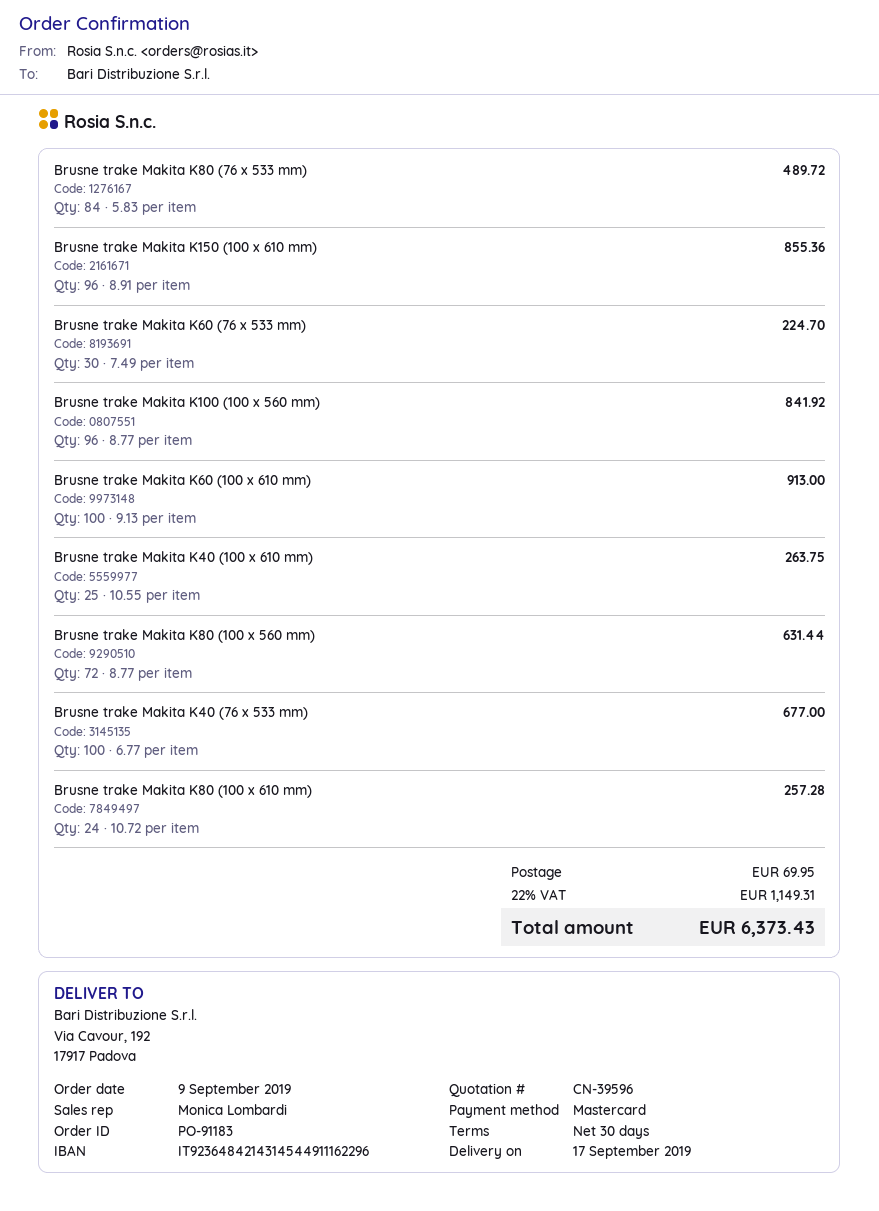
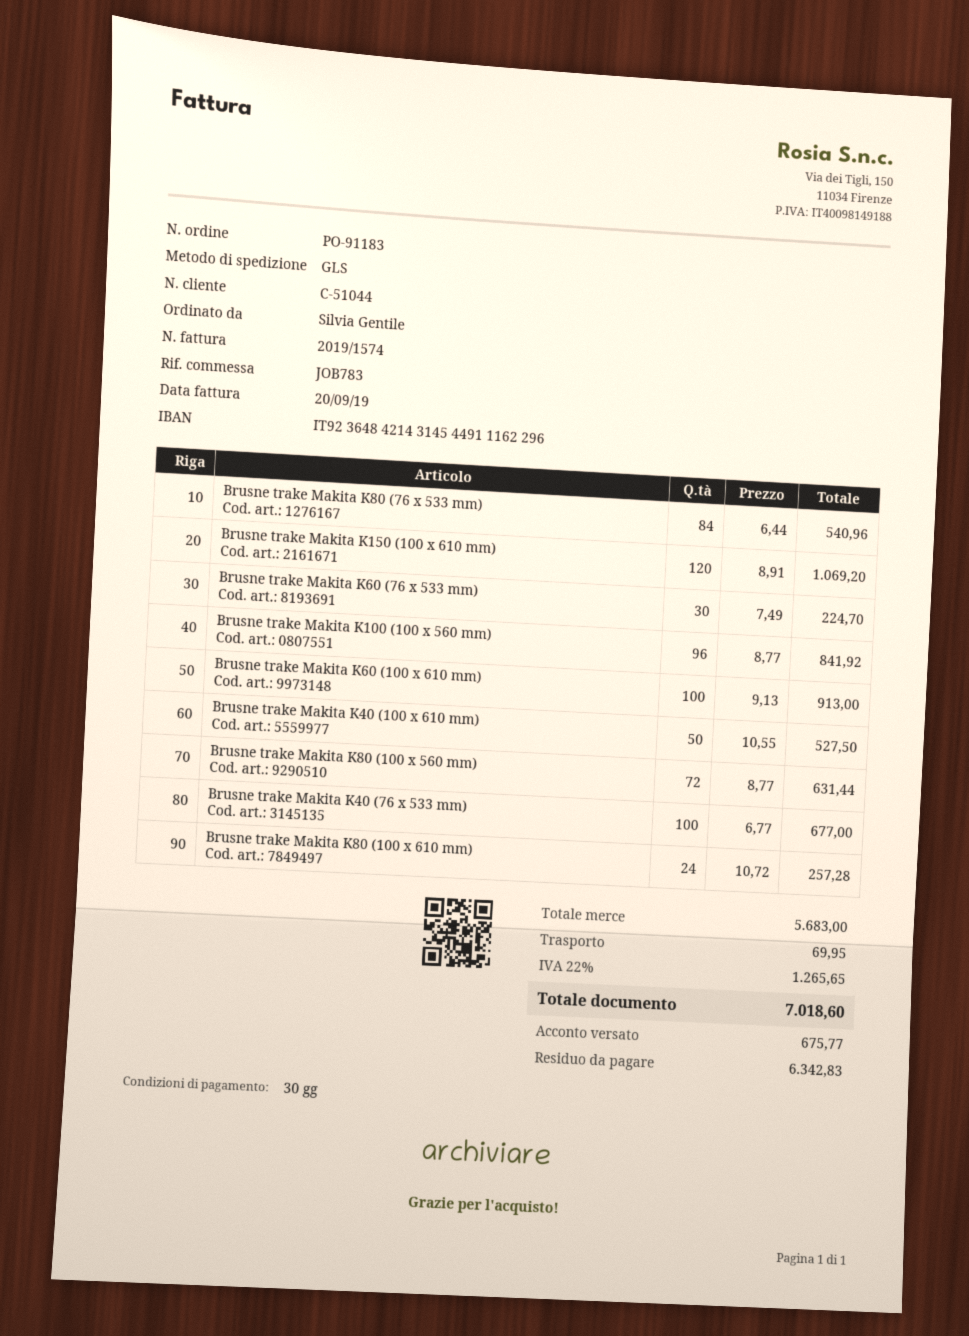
Brusne trake Makita K80 (76 x 533 mm): 84 x 5.83 = 489.72 -> 84 x 6.44 = 540.96
Brusne trake Makita K150 (100 x 610 mm): 96 x 8.91 = 855.36 -> 120 x 8.91 = 1069.20
Brusne trake Makita K40 (100 x 610 mm): 25 x 10.55 = 263.75 -> 50 x 10.55 = 527.50
tax: 22% = 1149.31 -> 22% = 1265.65
total: 6373.43 -> 7018.60

